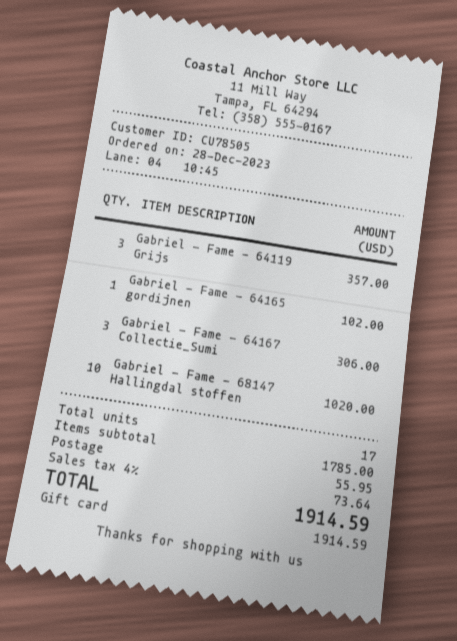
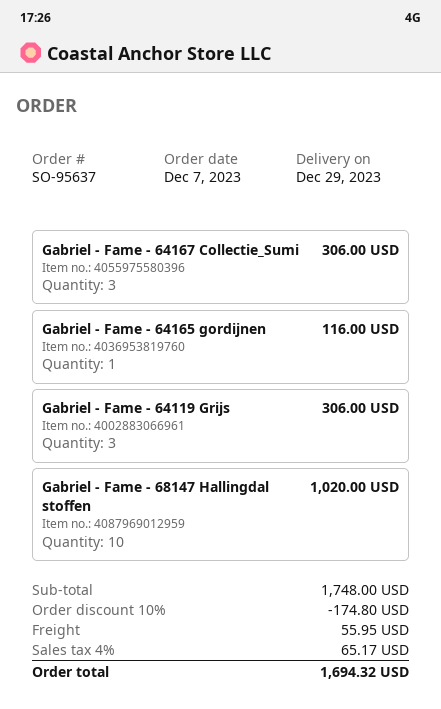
order date: 2023-12-28 -> 2023-12-07
Gabriel - Fame - 64119 Grijs: 3 for 357.00 -> 3 for 306.00
Gabriel - Fame - 64165 gordijnen: 1 for 102.00 -> 1 for 116.00
subtotal: 1785.00 -> 1748.00
discount: none -> 10% = 174.80
tax: 4% = 73.64 -> 4% = 65.17
total: 1914.59 -> 1694.32

